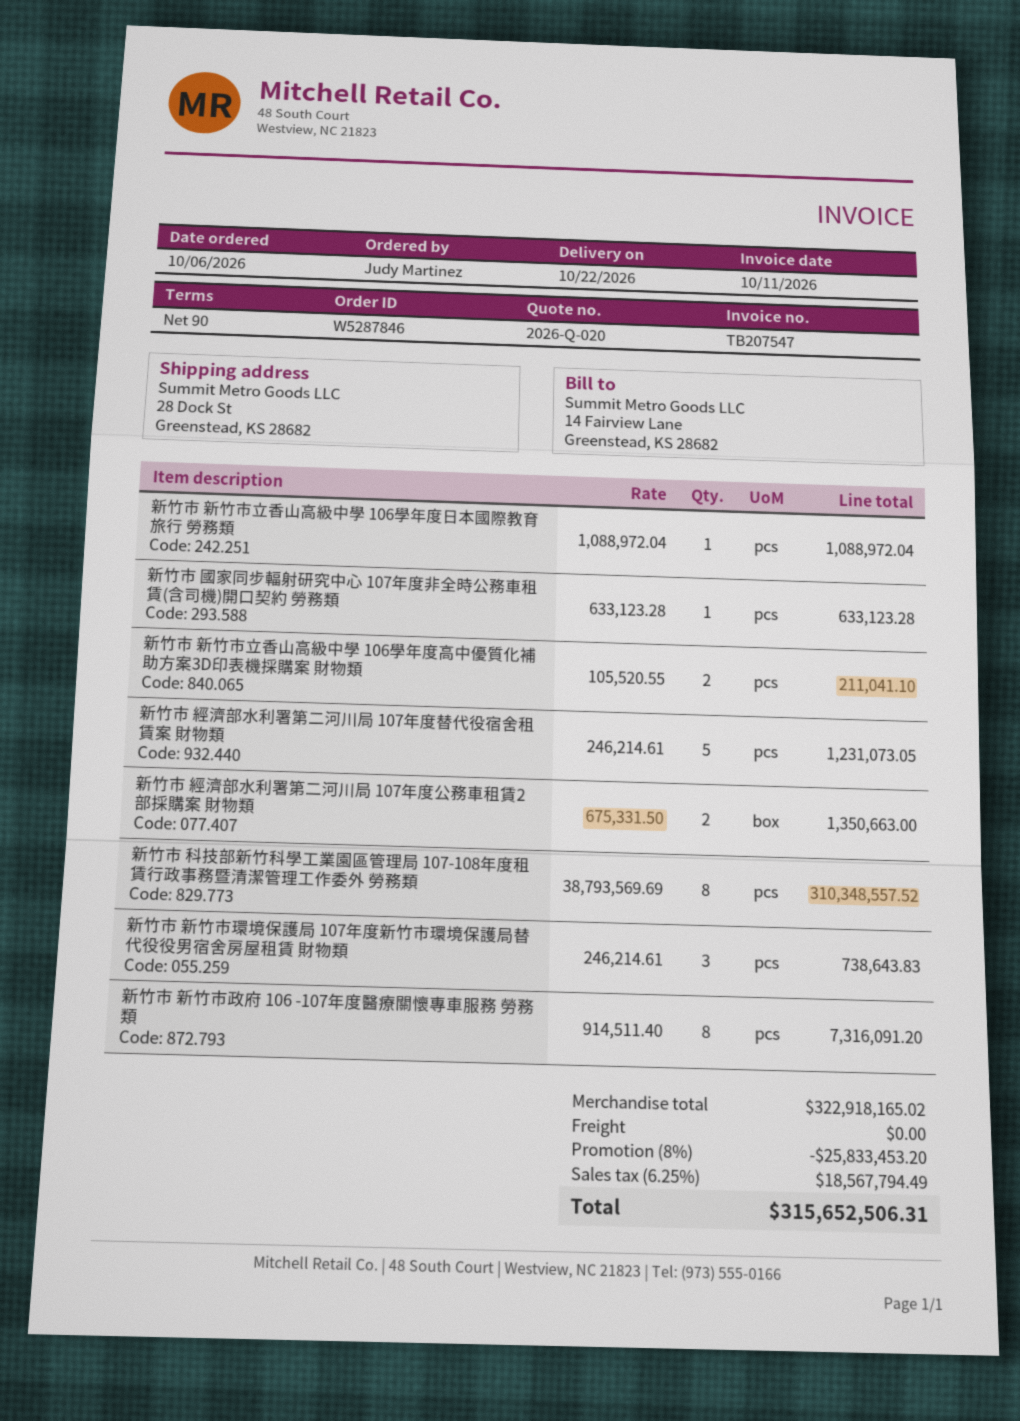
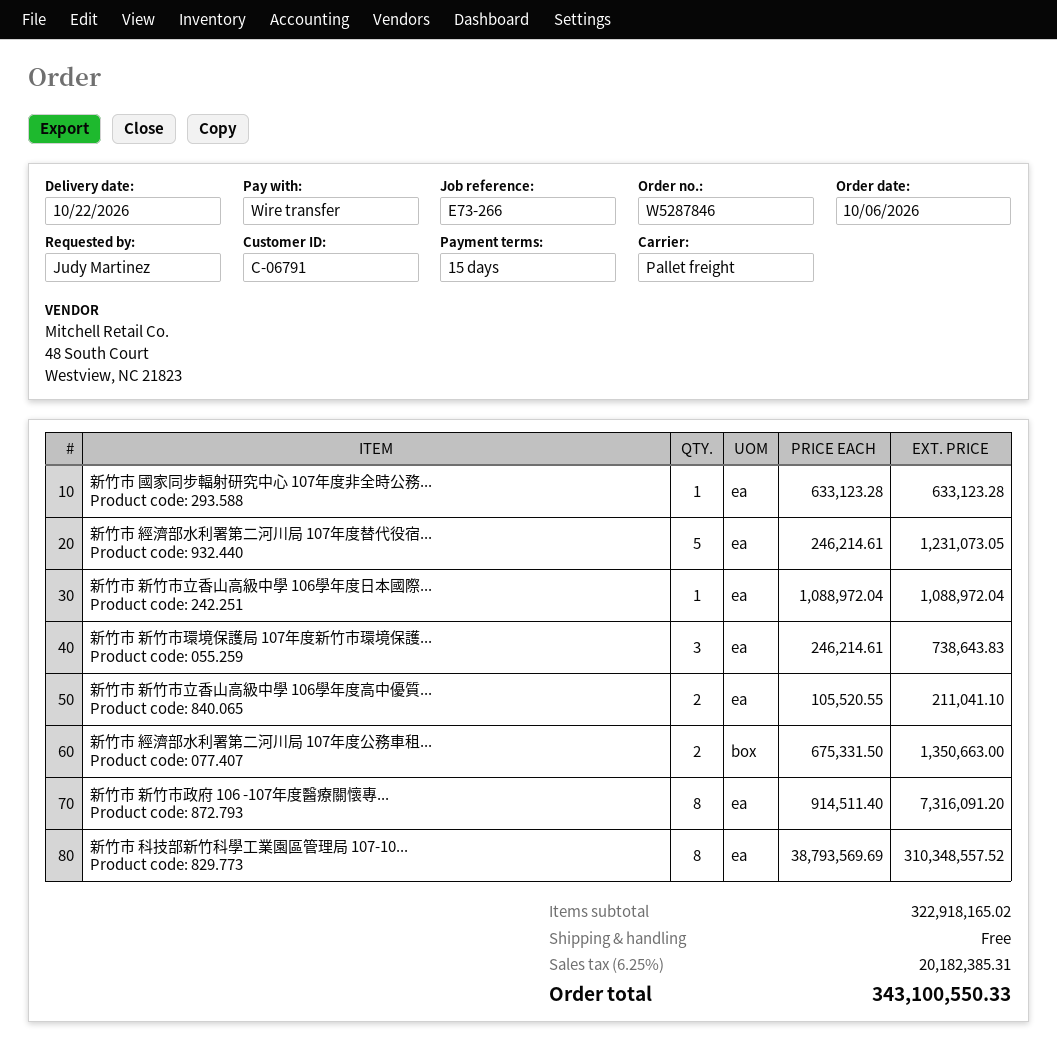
payment terms: 90 days -> 15 days
discount: 8% = 25833453.20 -> none
tax: 6.25% = 18567794.49 -> 6.25% = 20182385.31
total: 315652506.31 -> 343100550.33

